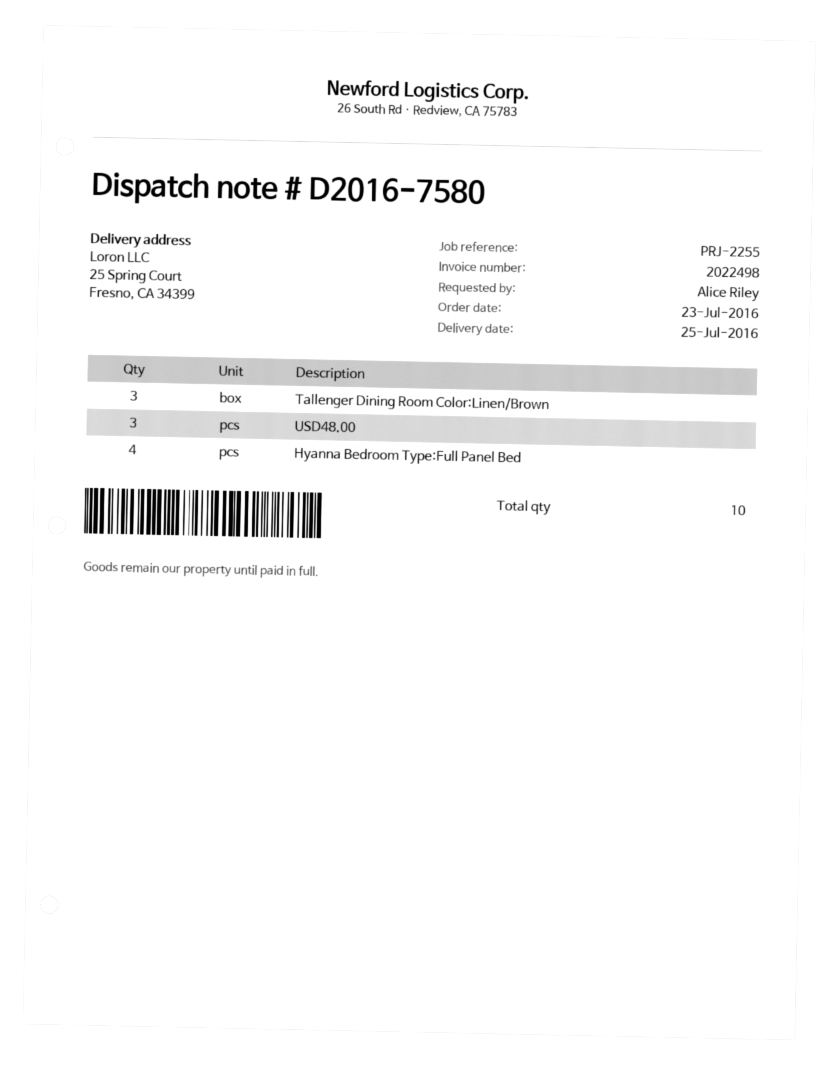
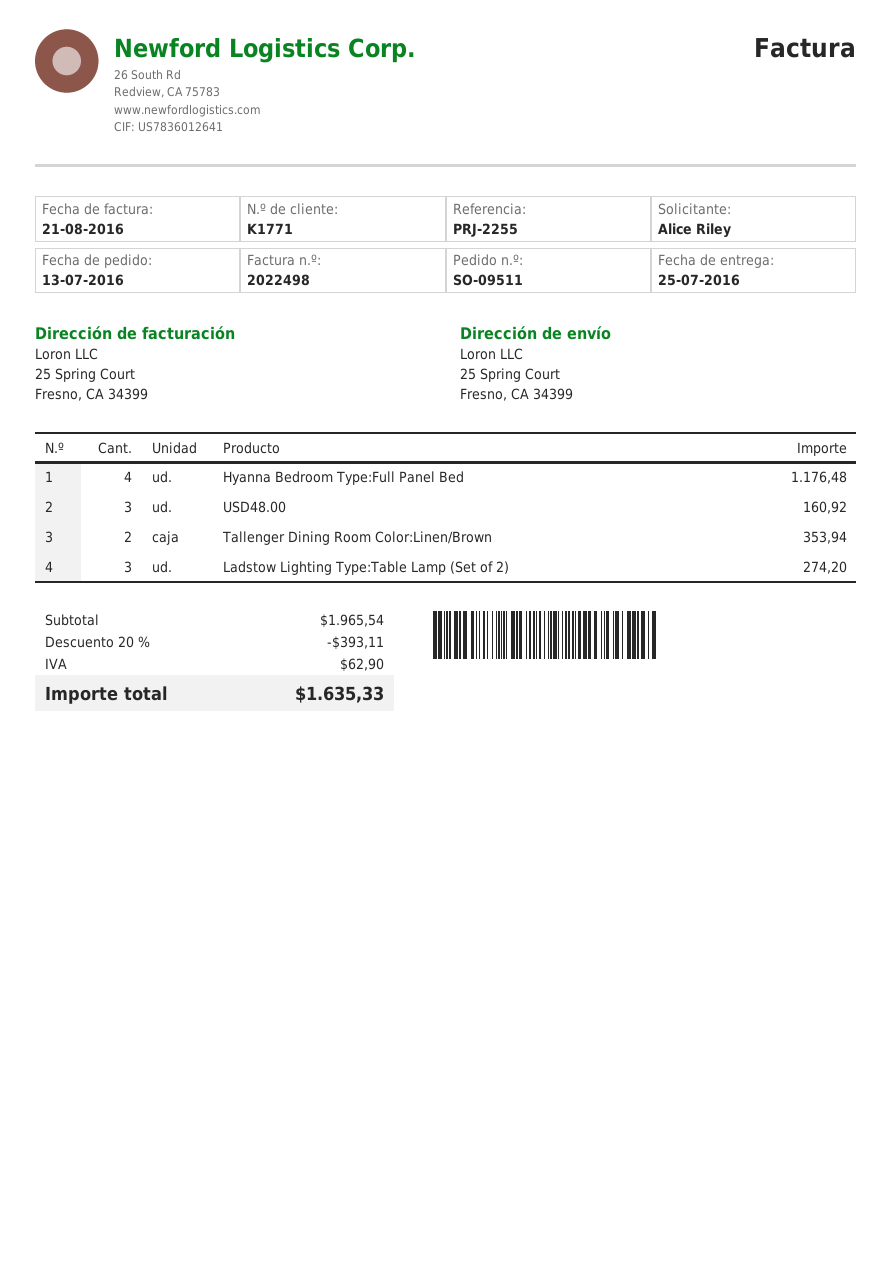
order date: 2016-07-23 -> 2016-07-13
Tallenger Dining Room Color:Linen/Brown: 3 -> 2
Ladstow Lighting Type:Table Lamp (Set of 2): none -> 3

